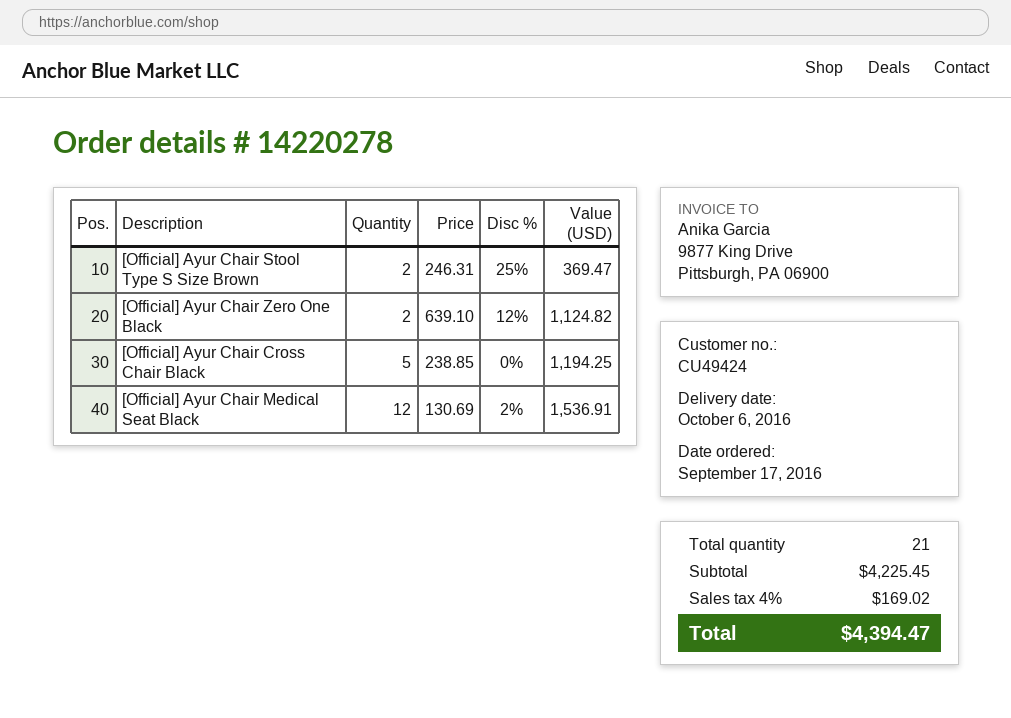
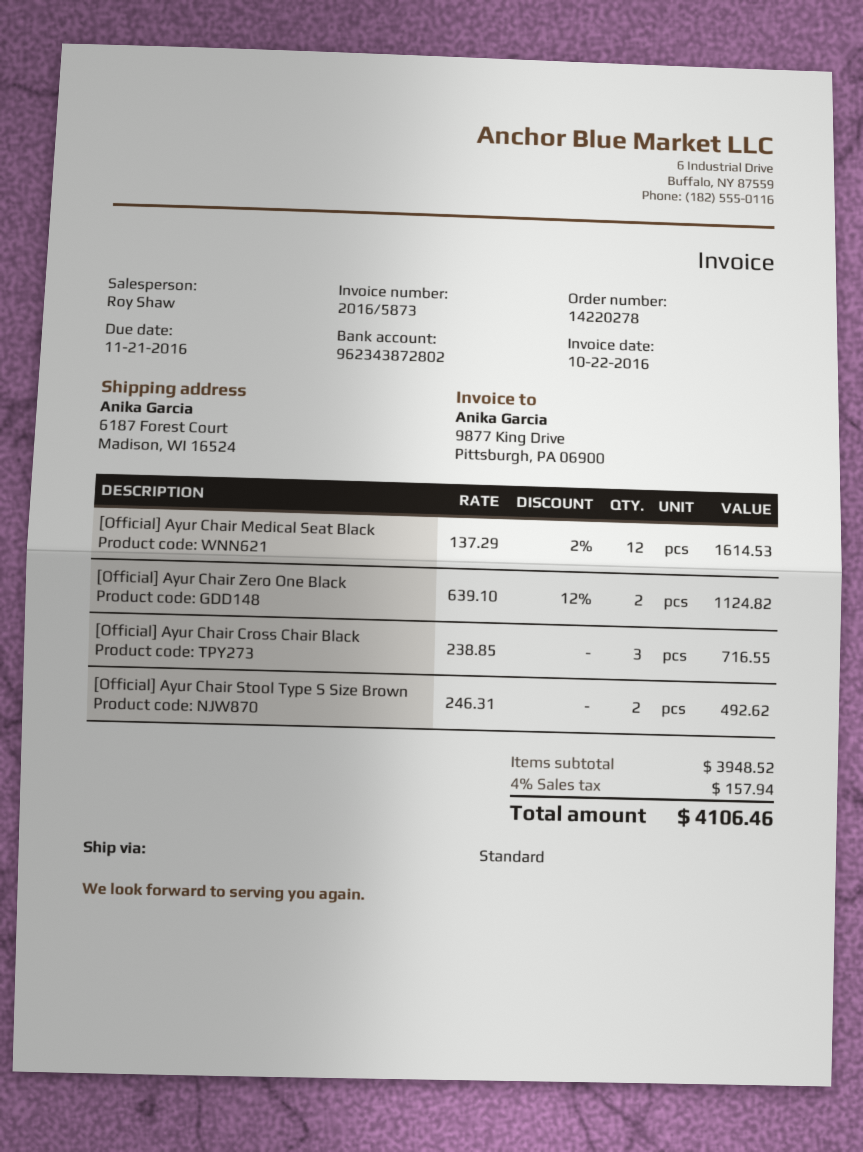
[Official] Ayur Chair Stool Type S Size Brown: 2 x 246.31 - 25% = 369.47 -> 2 x 246.31 = 492.62
[Official] Ayur Chair Cross Chair Black: 5 x 238.85 = 1194.25 -> 3 x 238.85 = 716.55
[Official] Ayur Chair Medical Seat Black: 12 x 130.69 - 2% = 1536.91 -> 12 x 137.29 - 2% = 1614.53
subtotal: 4225.45 -> 3948.52
tax: 4% = 169.02 -> 4% = 157.94
total: 4394.47 -> 4106.46

